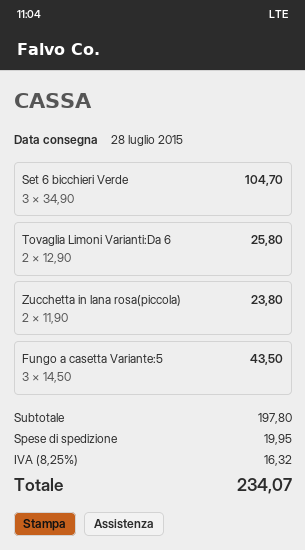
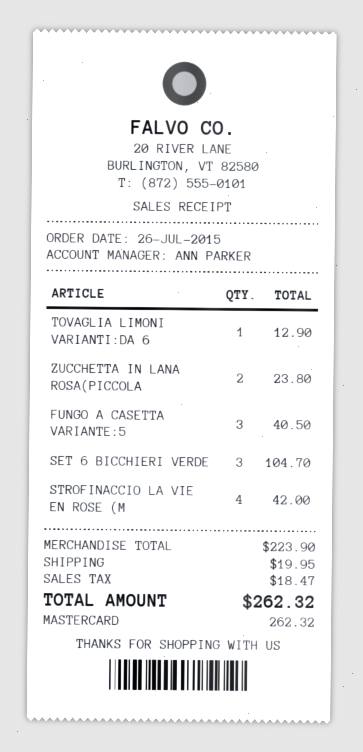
Tovaglia Limoni Varianti:Da 6: 2 for 25.80 -> 1 for 12.90
Fungo a casetta Variante:5: 3 for 43.50 -> 3 for 40.50
STROFINACCIO LA VIE EN ROSE (M: none -> 4 for 42.00
subtotal: 197.80 -> 223.90
tax: 16.32 -> 18.47
total: 234.07 -> 262.32

